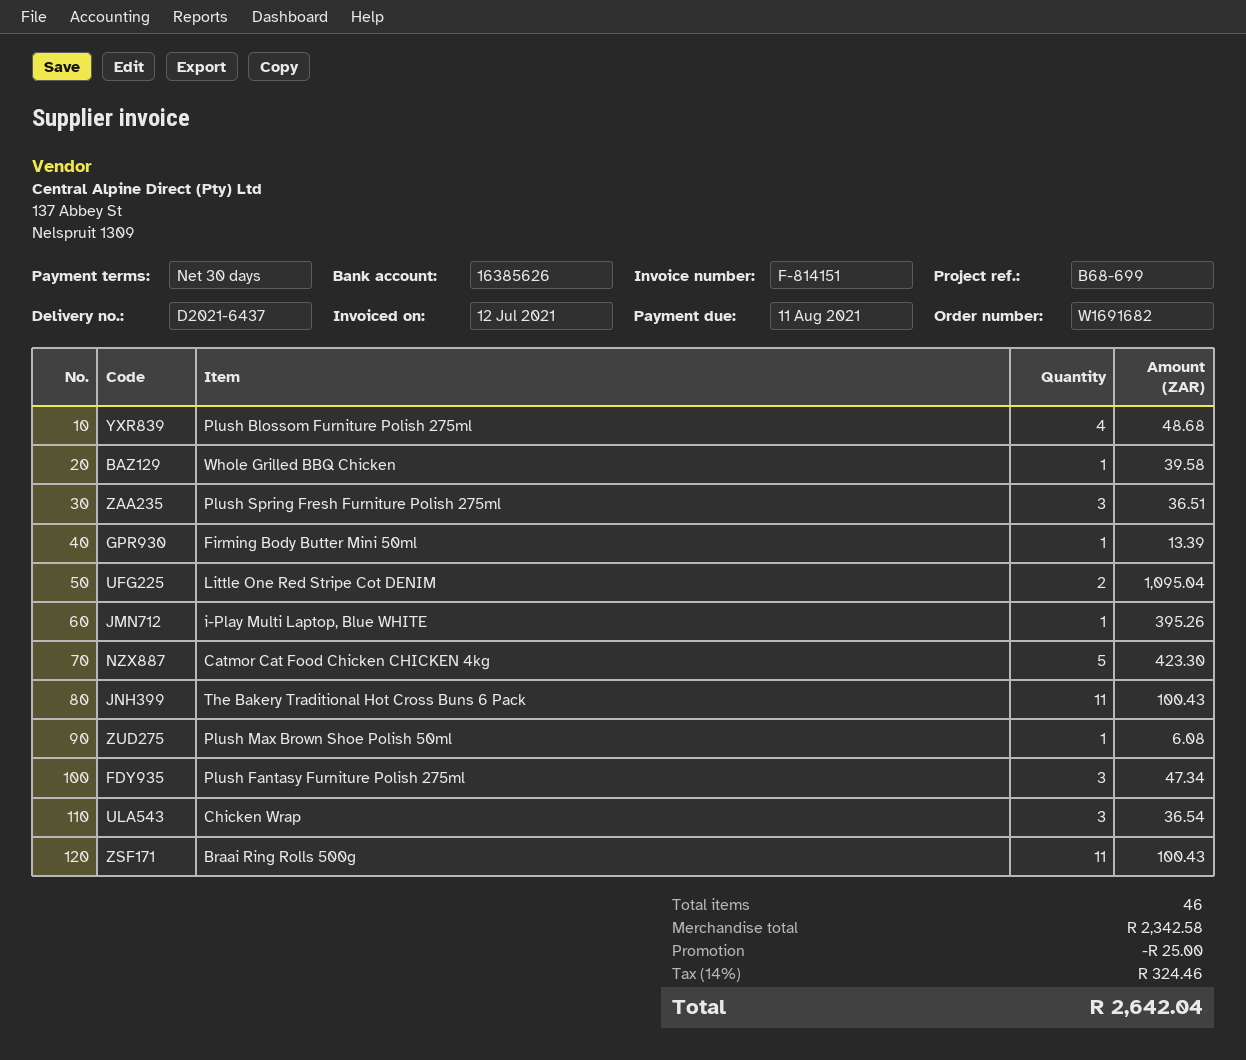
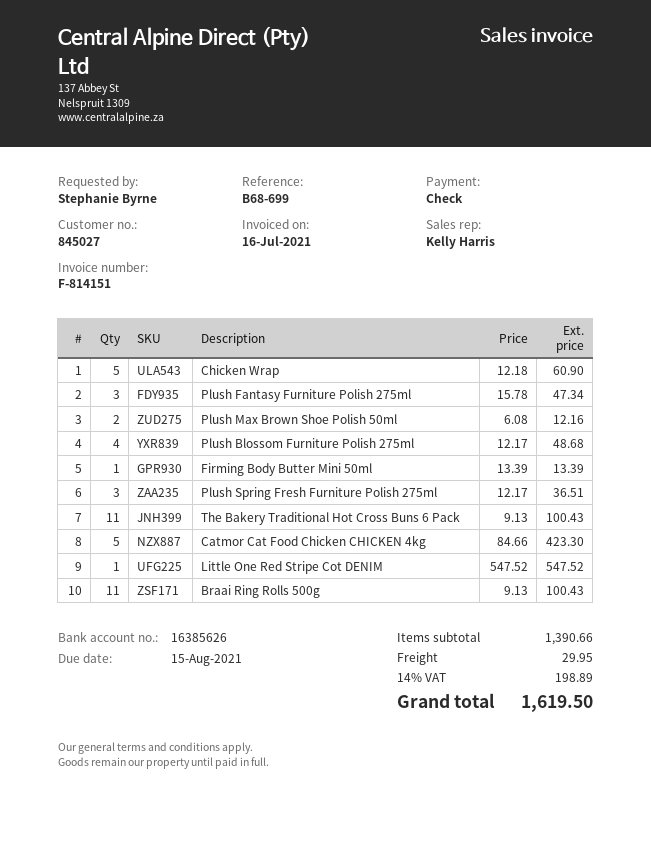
invoice date: 2021-07-12 -> 2021-07-16
due date: 2021-08-11 -> 2021-08-15
Whole Grilled BBQ Chicken: 1 for 39.58 -> none
Little One Red Stripe Cot DENIM: 2 for 1095.04 -> 1 for 547.52
i-Play Multi Laptop, Blue WHITE: 1 for 395.26 -> none
Plush Max Brown Shoe Polish 50ml: 1 for 6.08 -> 2 for 12.16
Chicken Wrap: 3 for 36.54 -> 5 for 60.90
subtotal: 2342.58 -> 1390.66
discount: 25.00 -> none
shipping: none -> 29.95
tax: 14% = 324.46 -> 14% = 198.89
total: 2642.04 -> 1619.50

